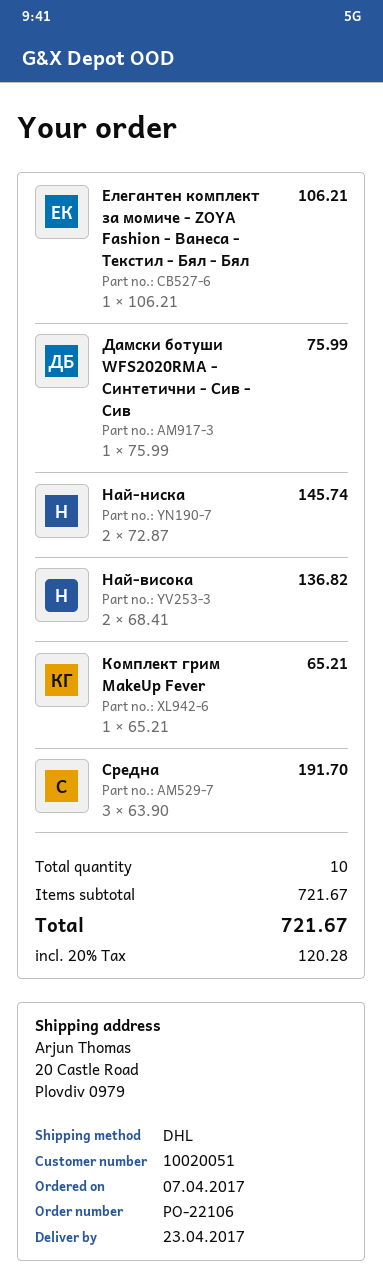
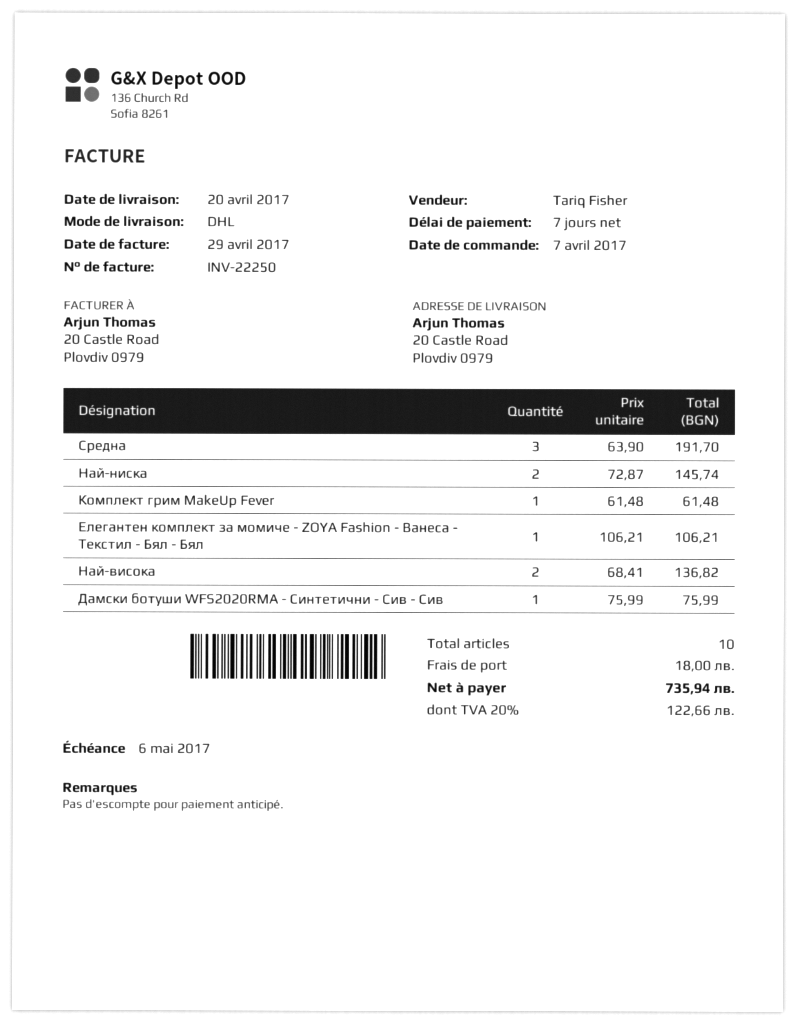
delivery date: 2017-04-23 -> 2017-04-20
Комплект грим MakeUp Fever: 1 x 65.21 = 65.21 -> 1 x 61.48 = 61.48
shipping: none -> 18.00
tax: 20% = 120.28 -> 20% = 122.66
total: 721.67 -> 735.94

